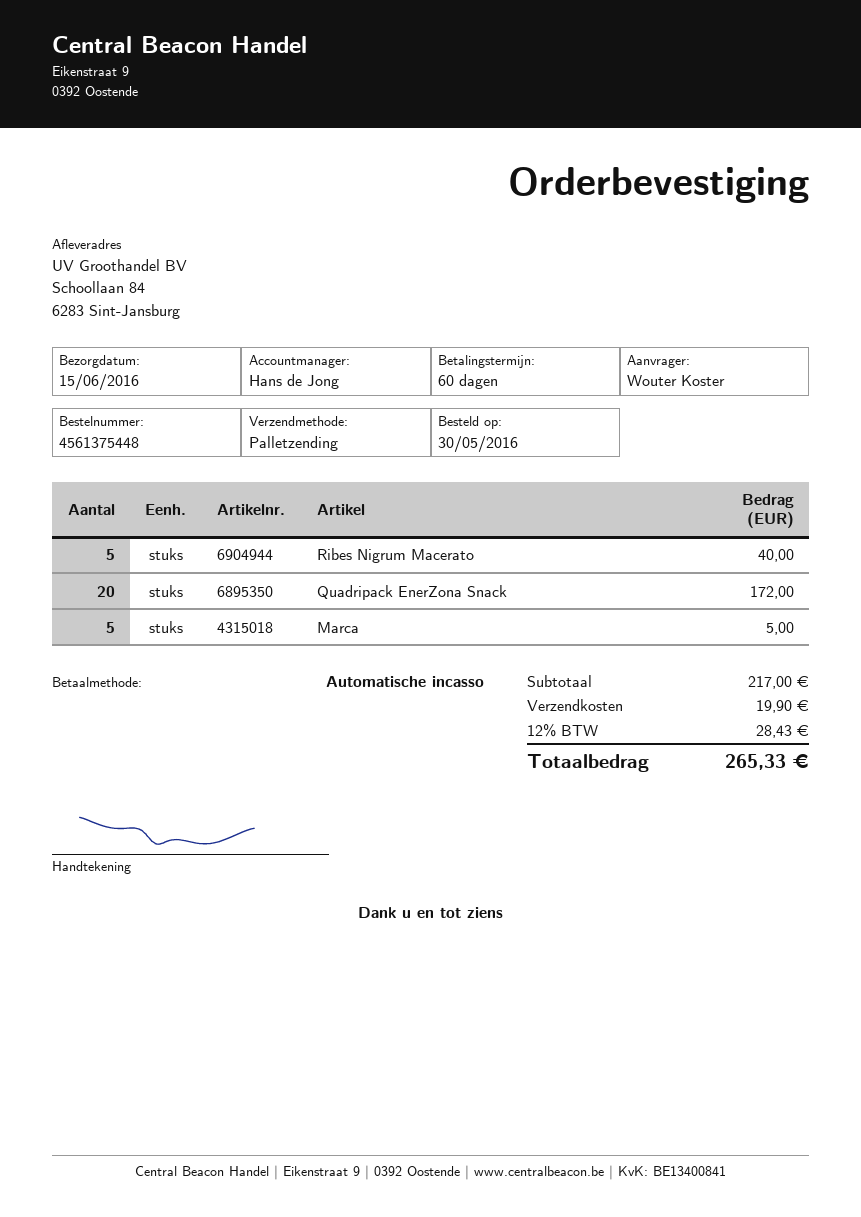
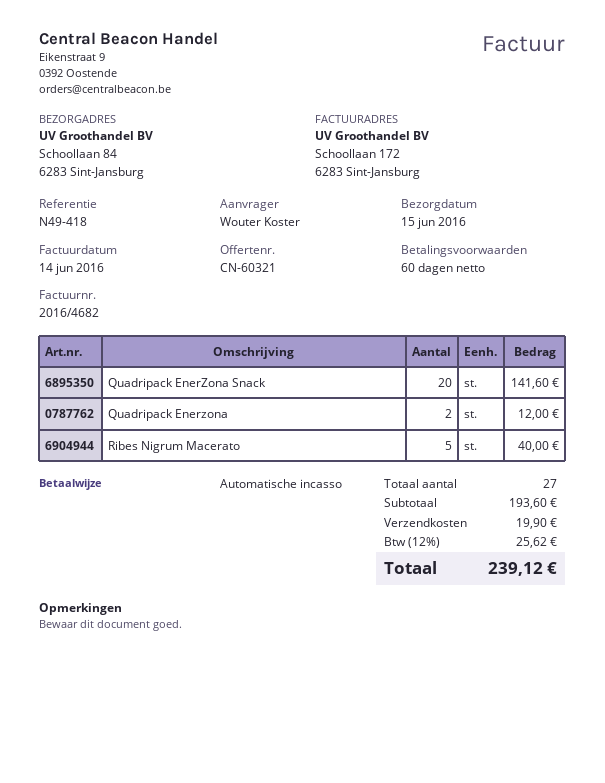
Quadripack EnerZona Snack: 20 for 172.00 -> 20 for 141.60
Marca: 5 for 5.00 -> none
Quadripack Enerzona: none -> 2 for 12.00
subtotal: 217.00 -> 193.60
tax: 12% = 28.43 -> 12% = 25.62
total: 265.33 -> 239.12

